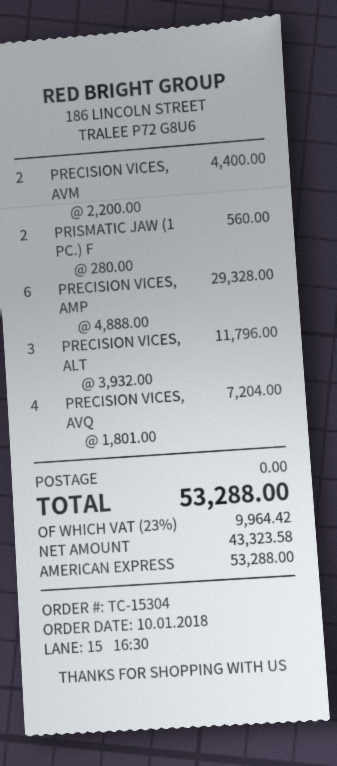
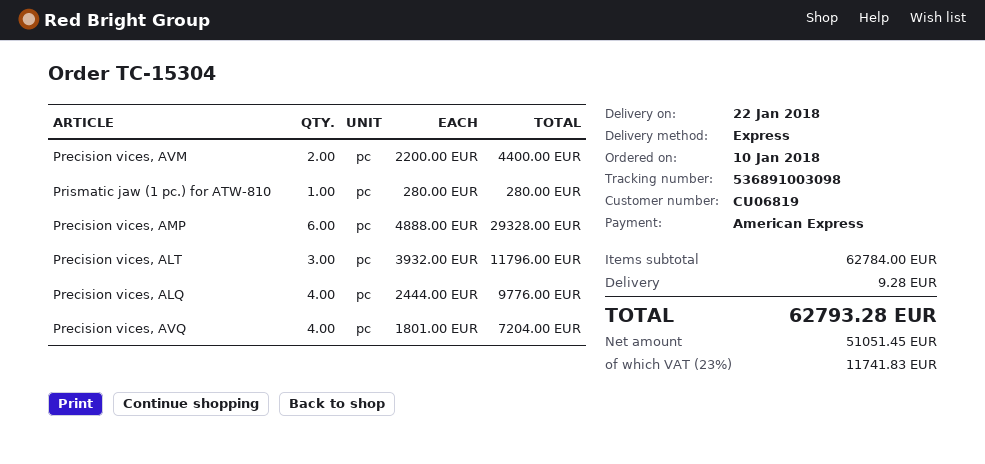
PRISMATIC JAW (1 PC.) F: 2 x 280.00 = 560.00 -> 1 x 280.00 = 280.00
Precision vices, ALQ: none -> 4 x 2444.00 = 9776.00
shipping: 0.00 -> 9.28
net: 43323.58 -> 51051.45
tax: 23% = 9964.42 -> 23% = 11741.83
total: 53288.00 -> 62793.28

